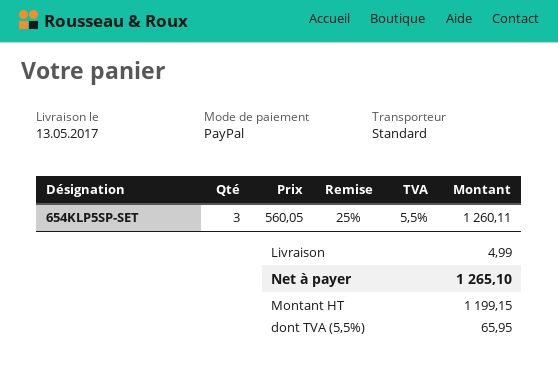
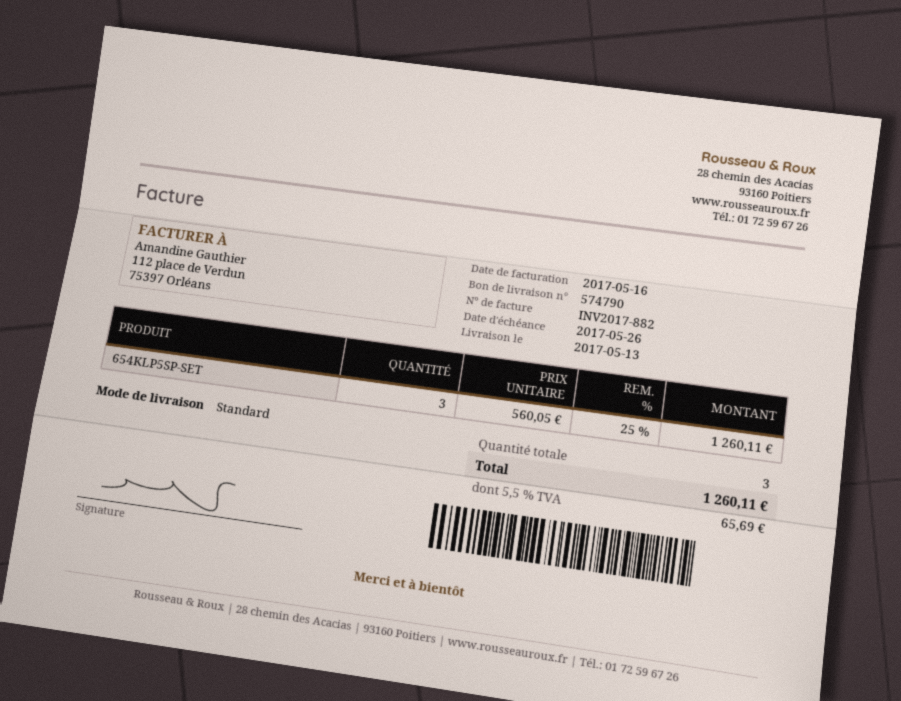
shipping: 4.99 -> none
tax: 5.5% = 65.95 -> 5.5% = 65.69
total: 1265.10 -> 1260.11

